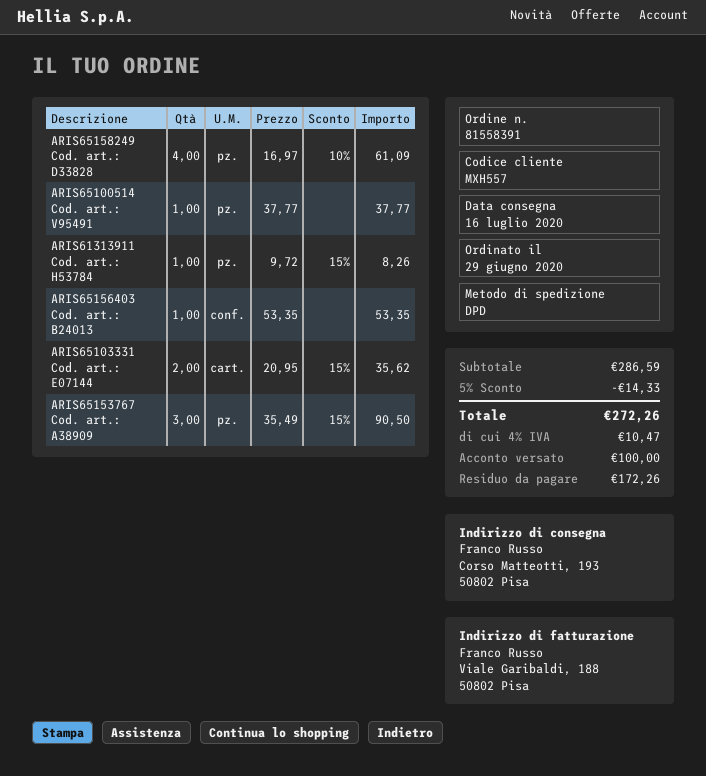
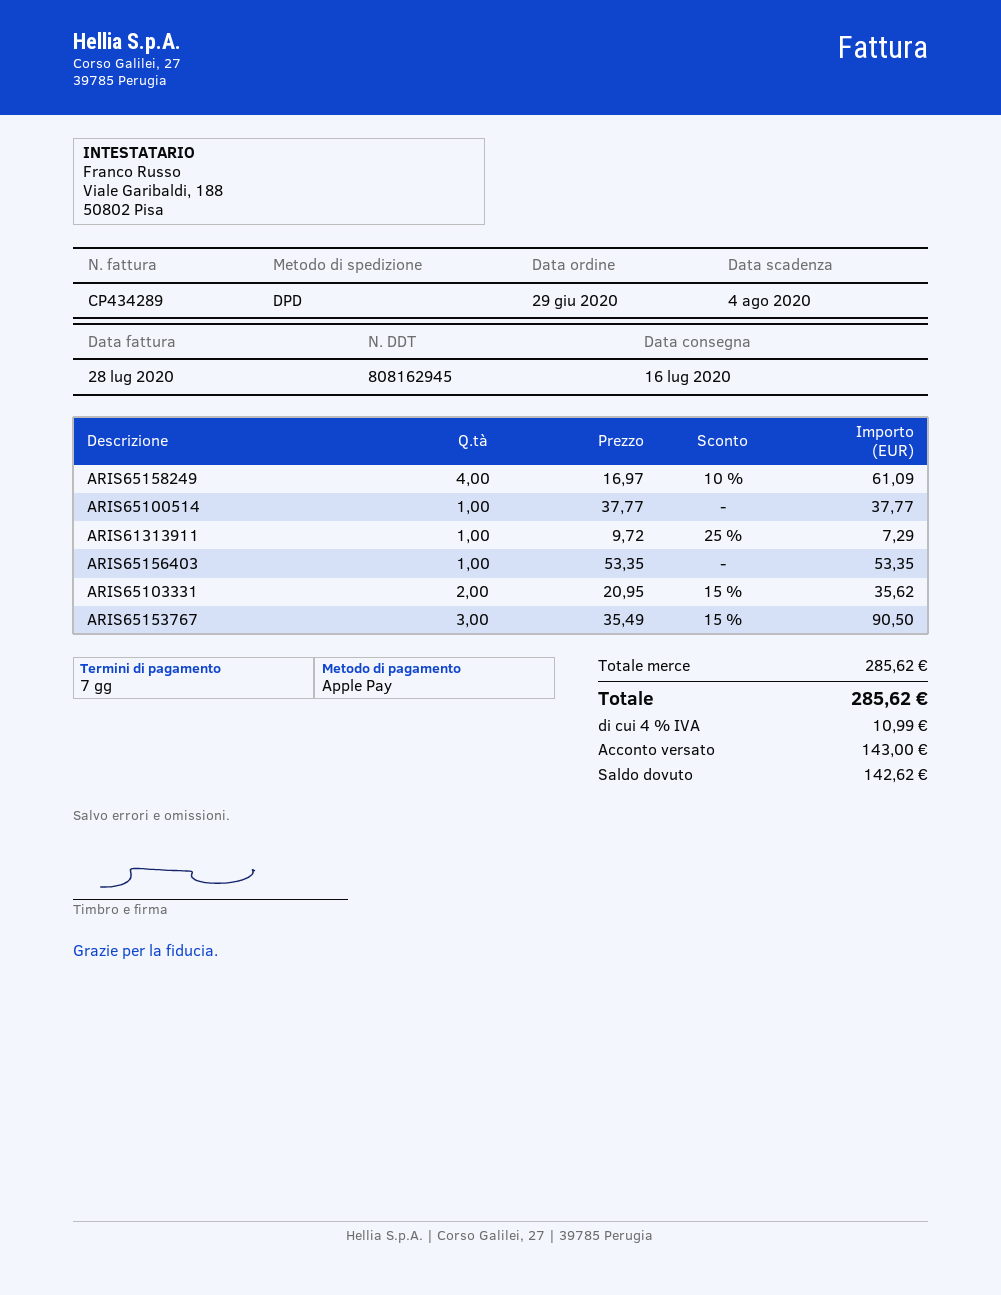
ARIS61313911: 1 x 9.72 - 15% = 8.26 -> 1 x 9.72 - 25% = 7.29
subtotal: 286.59 -> 285.62
discount: 5% = 14.33 -> none
tax: 4% = 10.47 -> 4% = 10.99
total: 272.26 -> 285.62
deposit: 100.00 -> 143.00
balance: 172.26 -> 142.62

